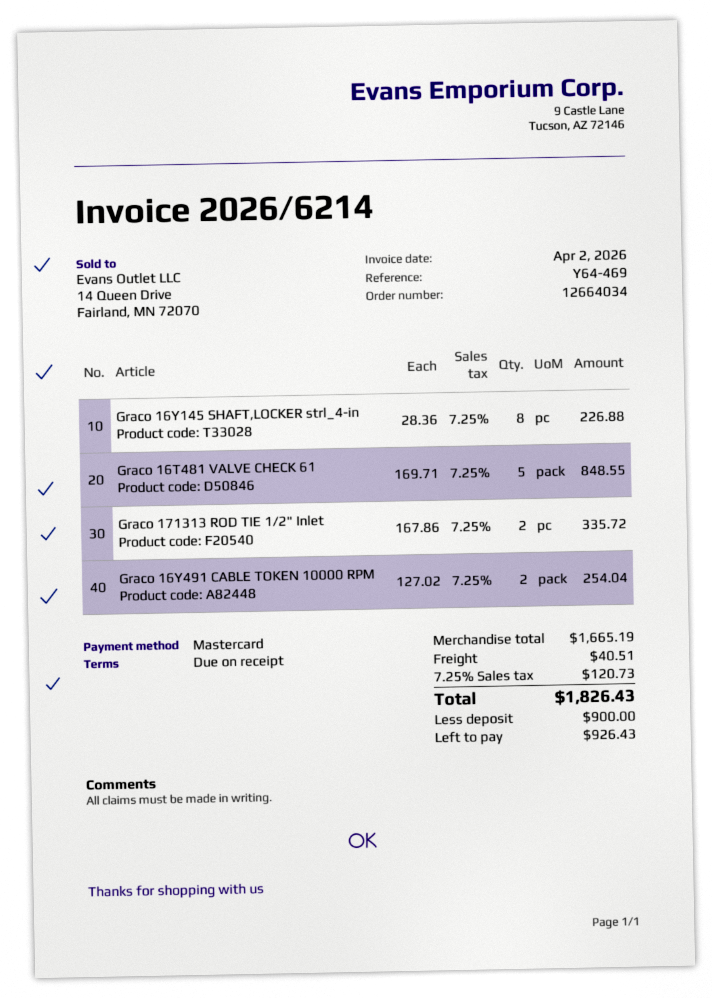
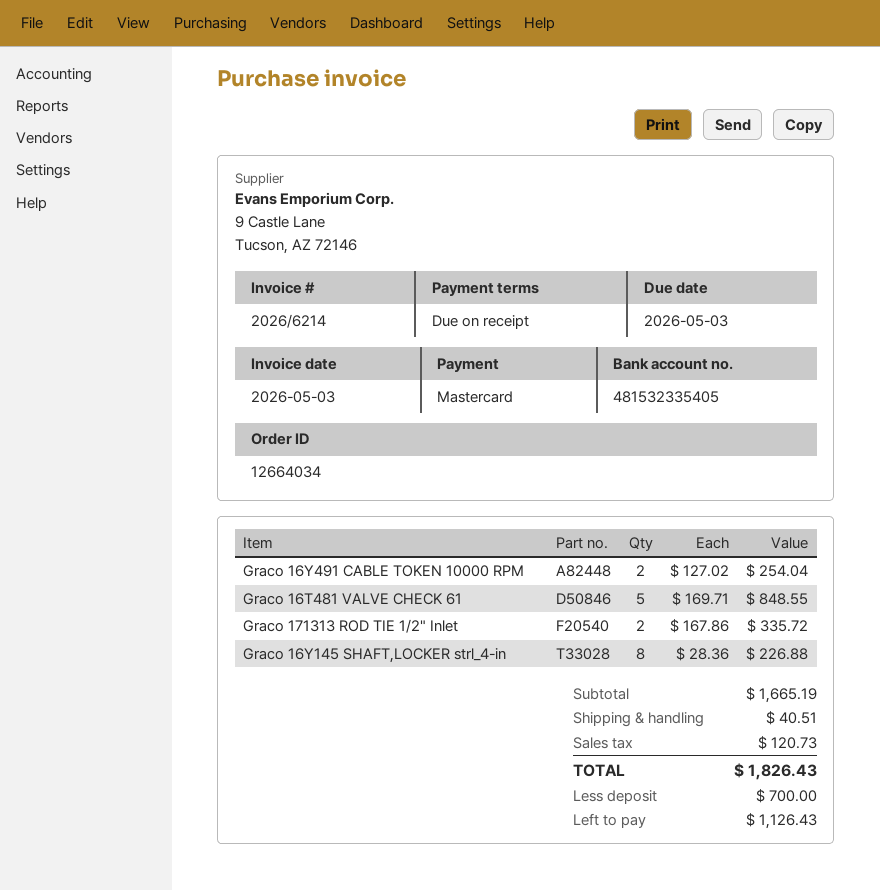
invoice date: 2026-04-02 -> 2026-05-03
deposit: 900.00 -> 700.00
balance: 926.43 -> 1126.43

